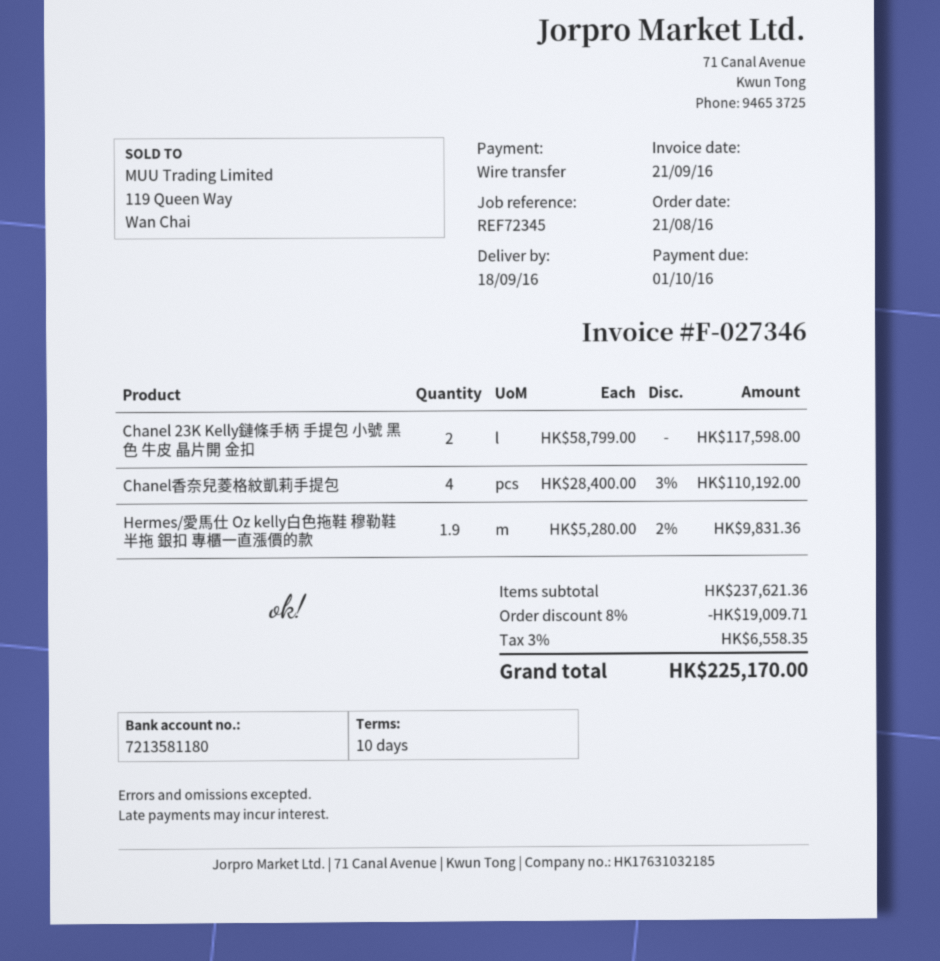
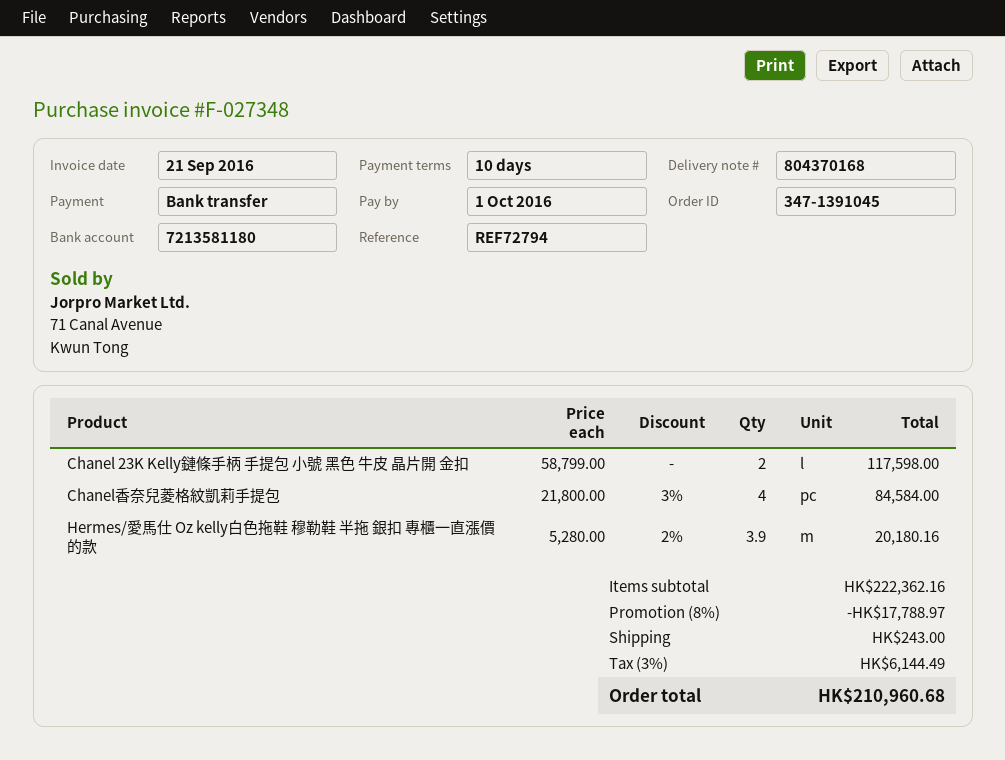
invoice number: F-027346 -> F-027348
reference: REF72345 -> REF72794
Chanel香奈兒菱格紋凱莉手提包: 4 x 28400.00 - 3% = 110192.00 -> 4 x 21800.00 - 3% = 84584.00
Hermes/愛馬仕 Oz kelly白色拖鞋 穆勒鞋 半拖 銀扣 專櫃一直漲價的款: 1.9 x 5280.00 - 2% = 9831.36 -> 3.9 x 5280.00 - 2% = 20180.16
subtotal: 237621.36 -> 222362.16
discount: 8% = 19009.71 -> 8% = 17788.97
shipping: none -> 243.00
tax: 3% = 6558.35 -> 3% = 6144.49
total: 225170.00 -> 210960.68

